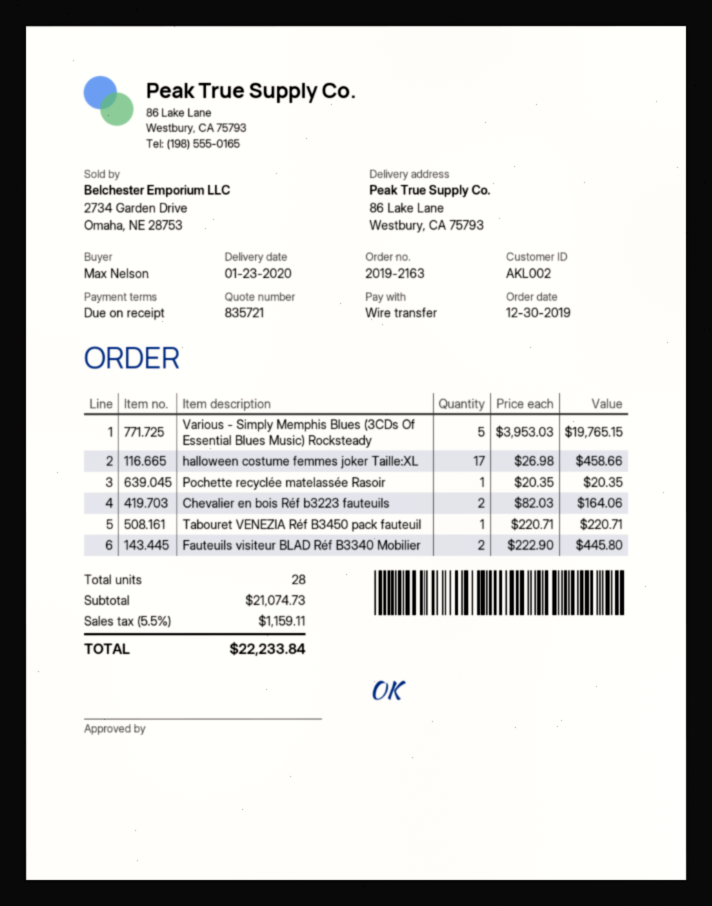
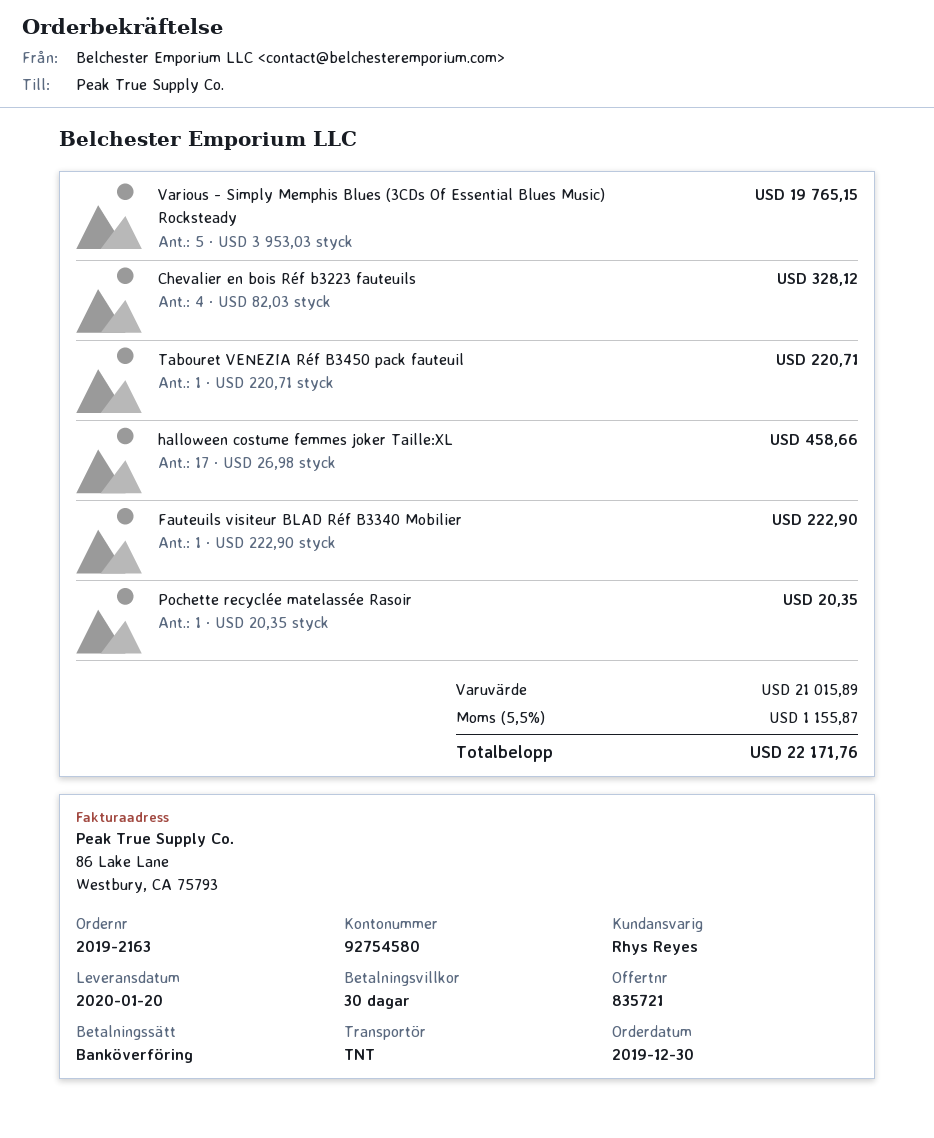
delivery date: 2020-01-23 -> 2020-01-20
payment terms: on receipt -> 30 days
Chevalier en bois Réf b3223 fauteuils: 2 x 82.03 = 164.06 -> 4 x 82.03 = 328.12
Fauteuils visiteur BLAD Réf B3340 Mobilier: 2 x 222.90 = 445.80 -> 1 x 222.90 = 222.90
subtotal: 21074.73 -> 21015.89
tax: 5.5% = 1159.11 -> 5.5% = 1155.87
total: 22233.84 -> 22171.76

